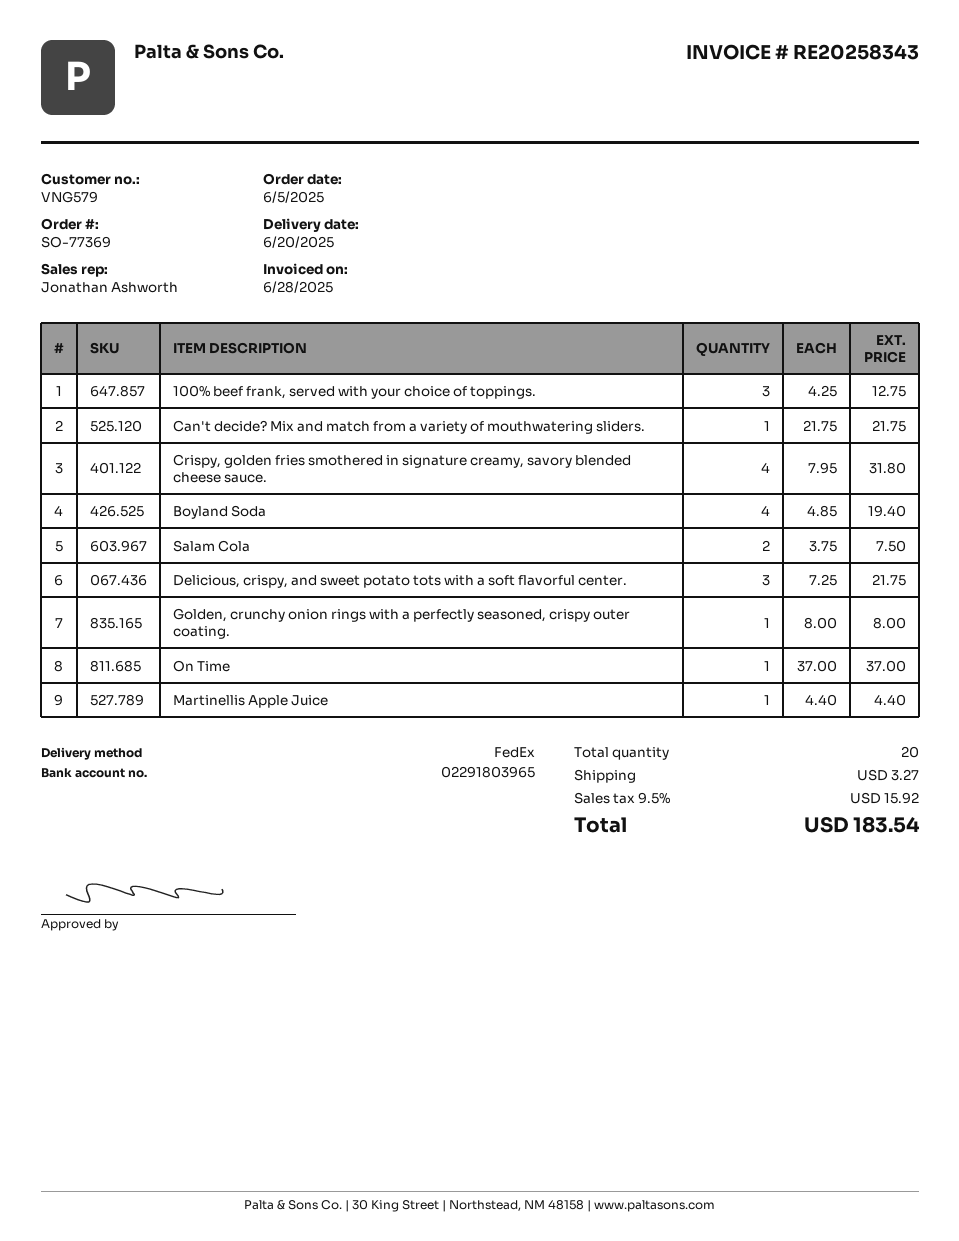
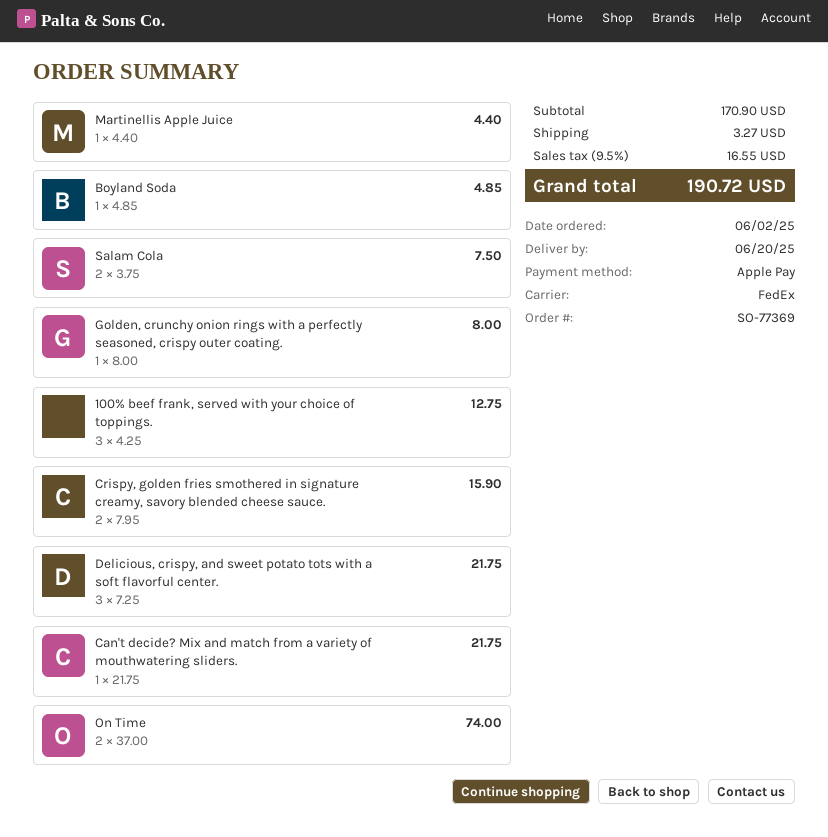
order date: 2025-06-05 -> 2025-06-02
Crispy, golden fries smothered in signature creamy, savory blended cheese sauce.: 4 x 7.95 = 31.80 -> 2 x 7.95 = 15.90
Boyland Soda: 4 x 4.85 = 19.40 -> 1 x 4.85 = 4.85
On Time: 1 x 37.00 = 37.00 -> 2 x 37.00 = 74.00
tax: 9.5% = 15.92 -> 9.5% = 16.55
total: 183.54 -> 190.72

